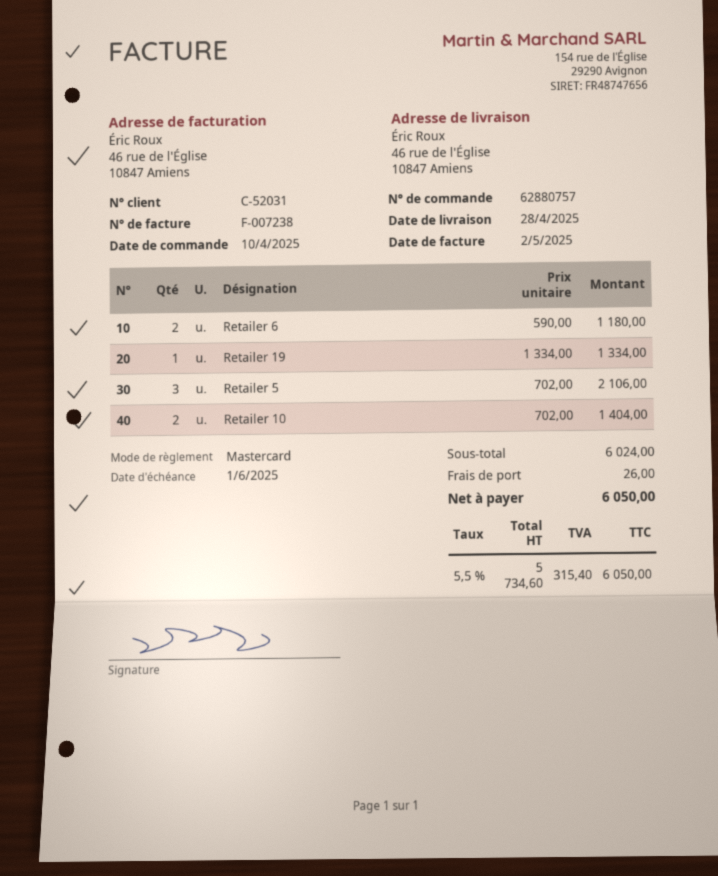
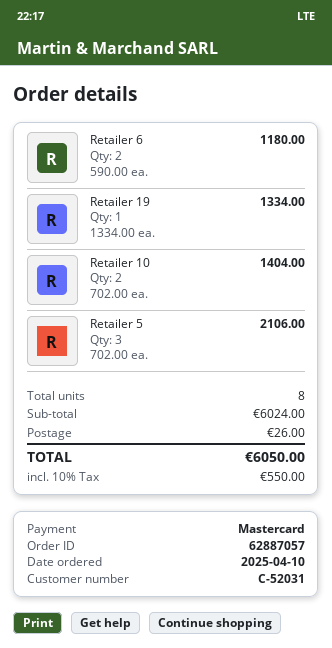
order number: 62880757 -> 62887057
tax: 5.5% = 315.40 -> 10% = 550.00

